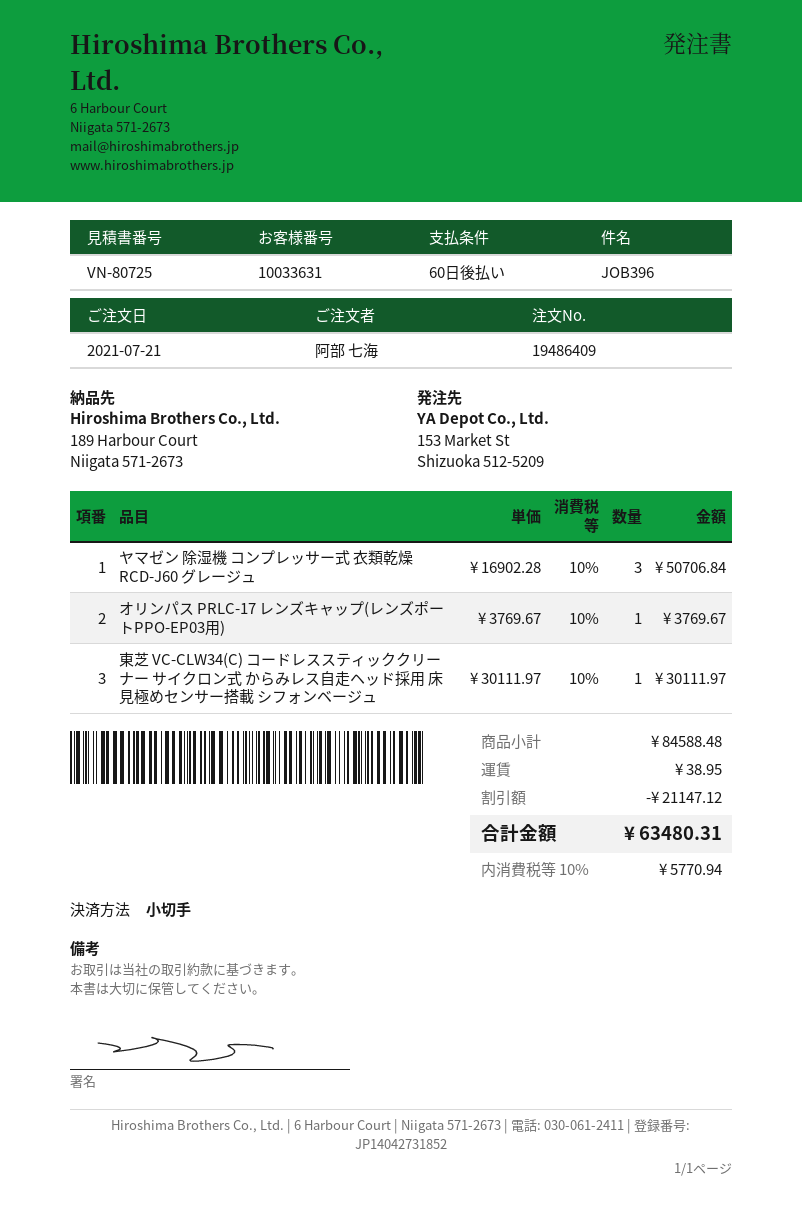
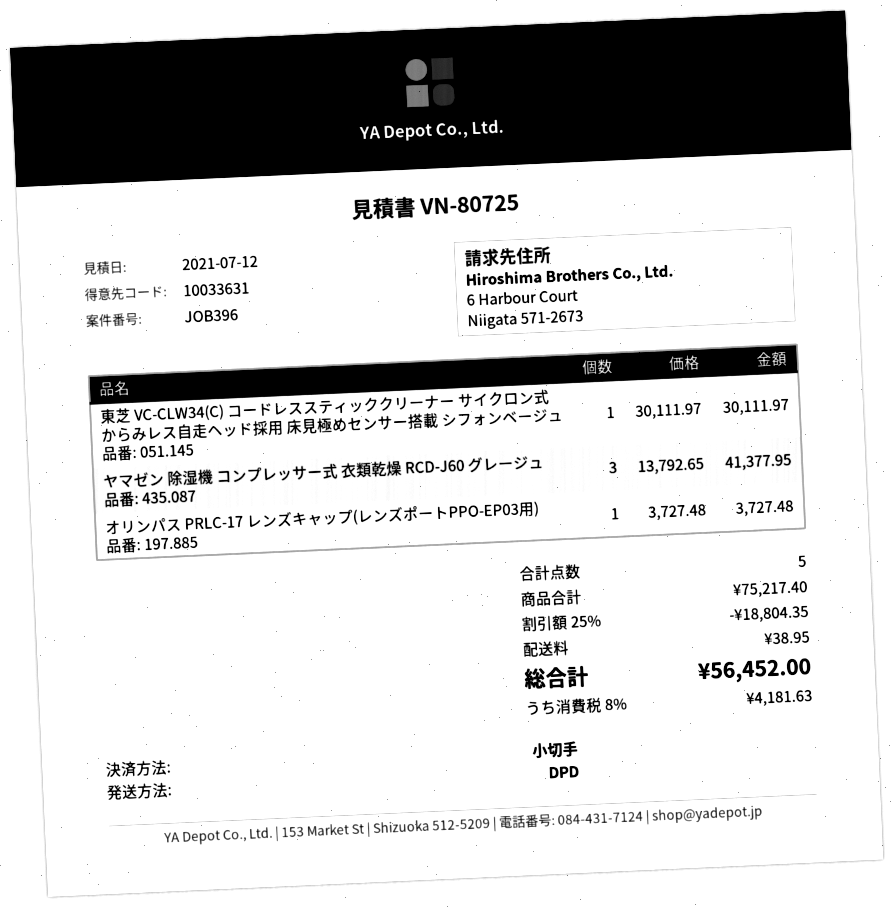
ヤマゼン 除湿機 コンプレッサー式 衣類乾燥 RCD-J60 グレージュ: 3 x 16902.28 = 50706.84 -> 3 x 13792.65 = 41377.95
オリンパス PRLC-17 レンズキャップ(レンズポートPPO-EP03用): 1 x 3769.67 = 3769.67 -> 1 x 3727.48 = 3727.48
subtotal: 84588.48 -> 75217.40
discount: 21147.12 -> 18804.35
tax: 10% = 5770.94 -> 8% = 4181.63
total: 63480.31 -> 56452.00

